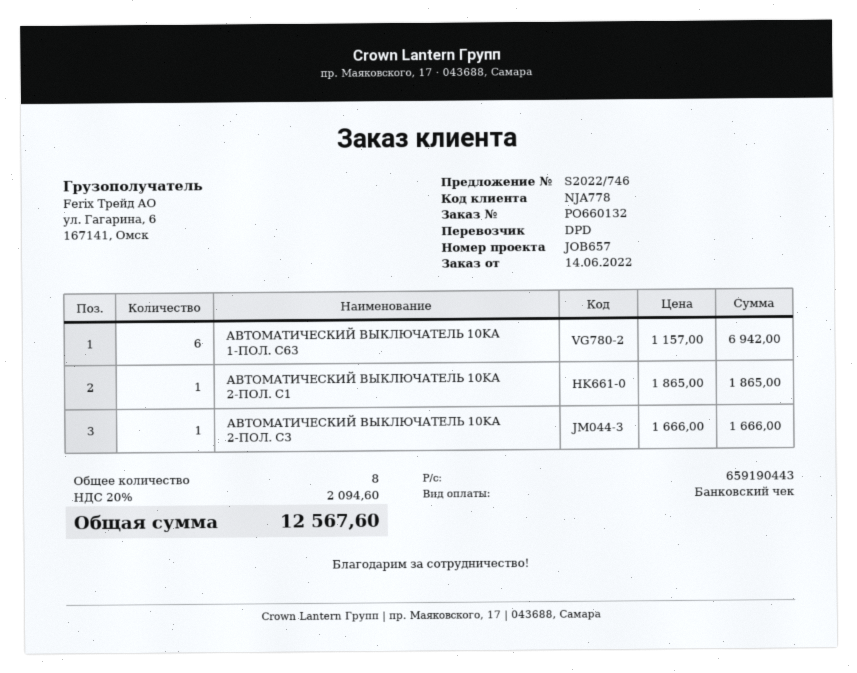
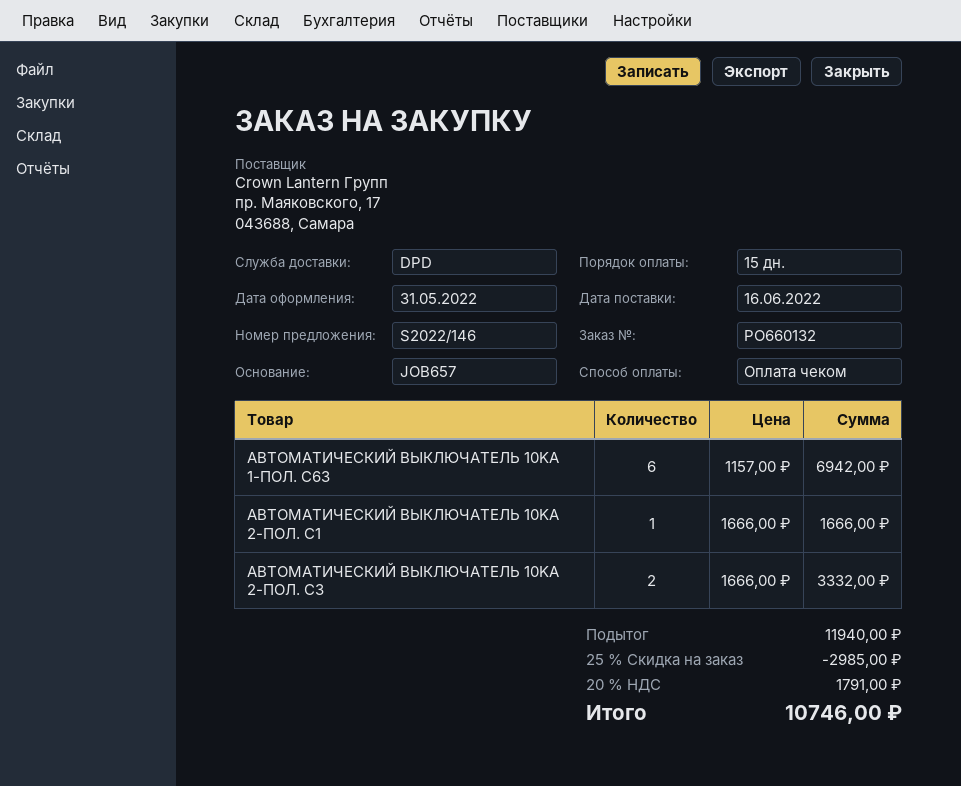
quote number: S2022/746 -> S2022/146
order date: 2022-06-14 -> 2022-05-31
АВТОМАТИЧЕСКИЙ ВЫКЛЮЧАТЕЛЬ 10KA 2-ПОЛ. C1: 1 x 1865.00 = 1865.00 -> 1 x 1666.00 = 1666.00
АВТОМАТИЧЕСКИЙ ВЫКЛЮЧАТЕЛЬ 10KA 2-ПОЛ. C3: 1 x 1666.00 = 1666.00 -> 2 x 1666.00 = 3332.00
discount: none -> 25% = 2985.00
tax: 20% = 2094.60 -> 20% = 1791.00
total: 12567.60 -> 10746.00

